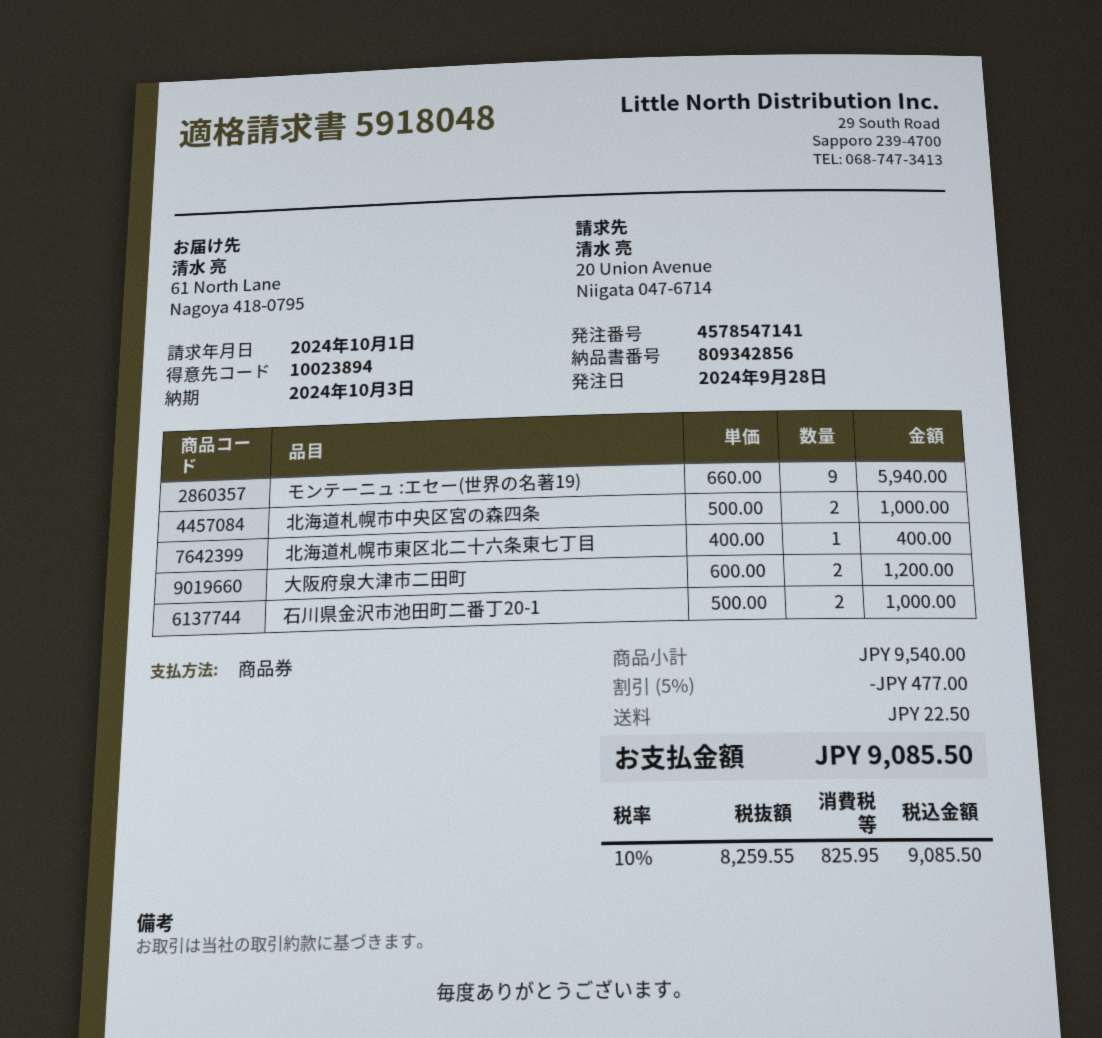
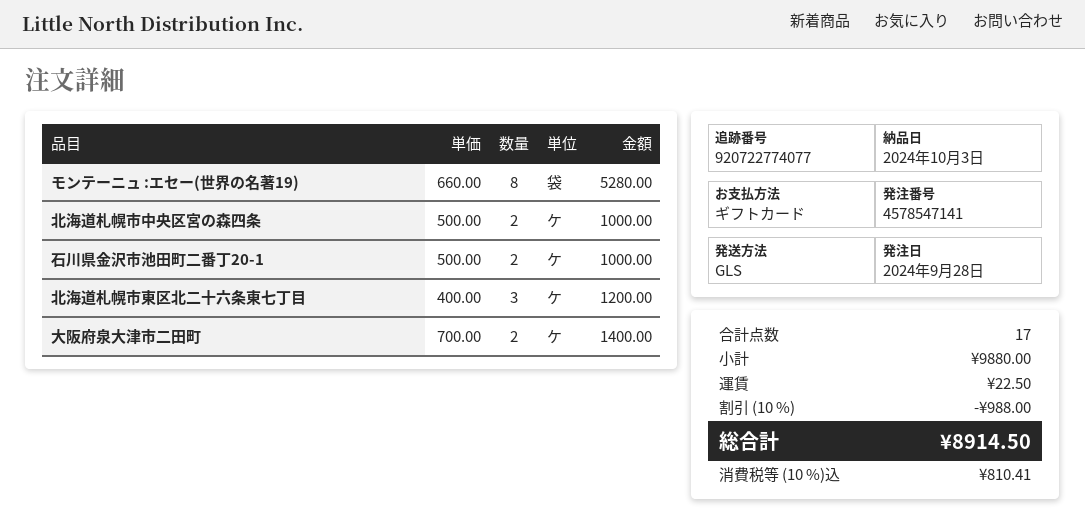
モンテーニュ :エセー(世界の名著19): 9 x 660.00 = 5940.00 -> 8 x 660.00 = 5280.00
北海道札幌市東区北二十六条東七丁目: 1 x 400.00 = 400.00 -> 3 x 400.00 = 1200.00
大阪府泉大津市二田町: 2 x 600.00 = 1200.00 -> 2 x 700.00 = 1400.00
subtotal: 9540.00 -> 9880.00
discount: 5% = 477.00 -> 10% = 988.00
tax: 10% = 825.95 -> 10% = 810.41
total: 9085.50 -> 8914.50

